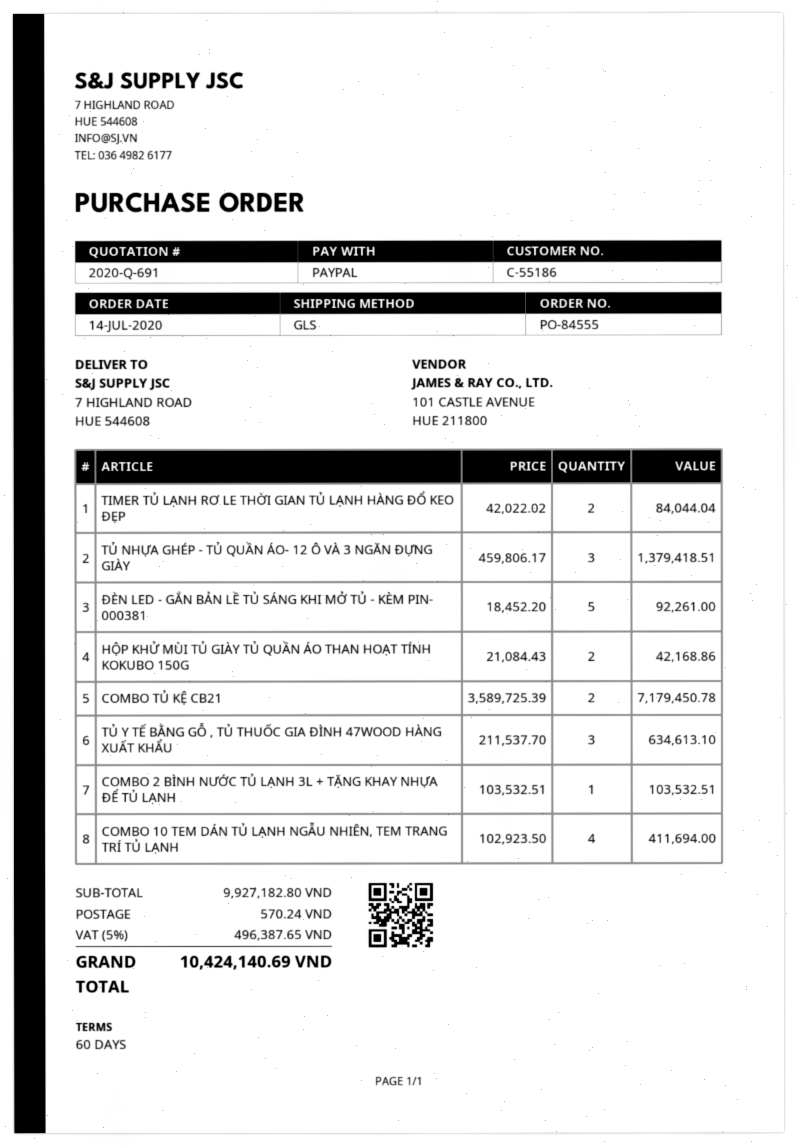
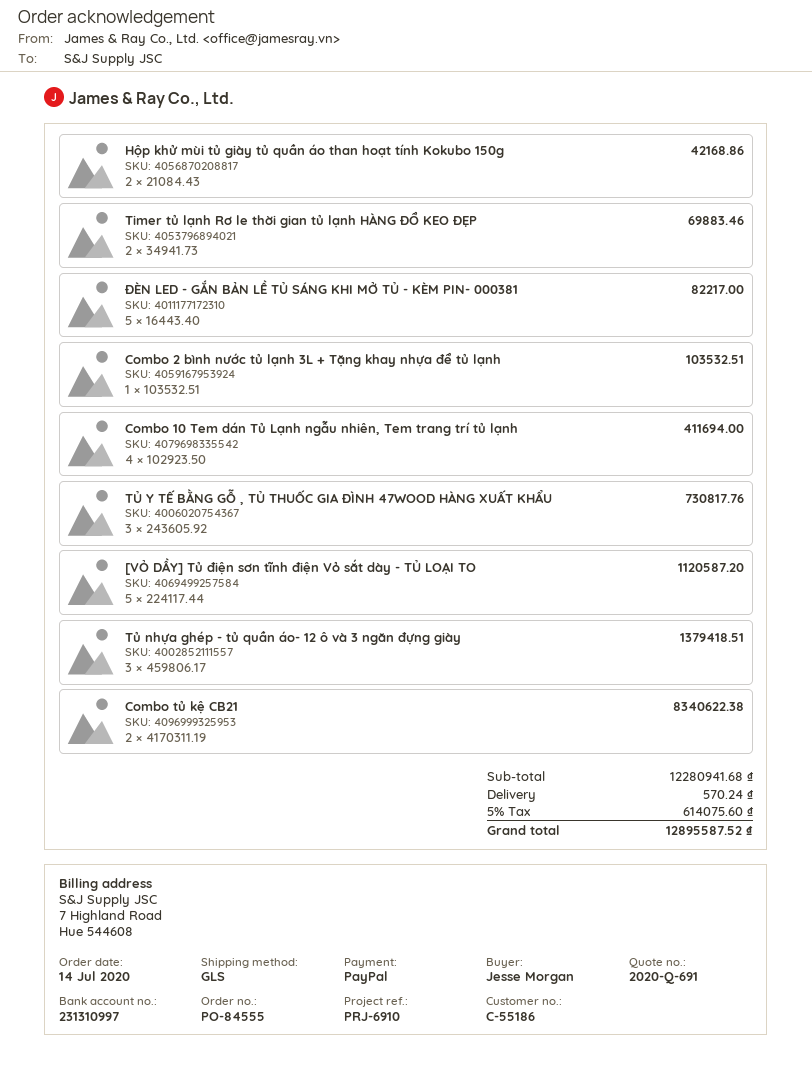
TIMER TỦ LẠNH RƠ LE THỜI GIAN TỦ LẠNH HÀNG ĐỔ KEO ĐẸP: 2 x 42022.02 = 84044.04 -> 2 x 34941.73 = 69883.46
ĐÈN LED - GẮN BẢN LỀ TỦ SÁNG KHI MỞ TỦ - KÈM PIN- 000381: 5 x 18452.20 = 92261.00 -> 5 x 16443.40 = 82217.00
COMBO TỦ KỆ CB21: 2 x 3589725.39 = 7179450.78 -> 2 x 4170311.19 = 8340622.38
TỦ Y TẾ BẰNG GỖ , TỦ THUỐC GIA ĐÌNH 47WOOD HÀNG XUẤT KHẨU: 3 x 211537.70 = 634613.10 -> 3 x 243605.92 = 730817.76
[VỎ DẦY] Tủ điện sơn tĩnh điện Vỏ sắt dày - TỦ LOẠI TO: none -> 5 x 224117.44 = 1120587.20
subtotal: 9927182.80 -> 12280941.68
tax: 5% = 496387.65 -> 5% = 614075.60
total: 10424140.69 -> 12895587.52

